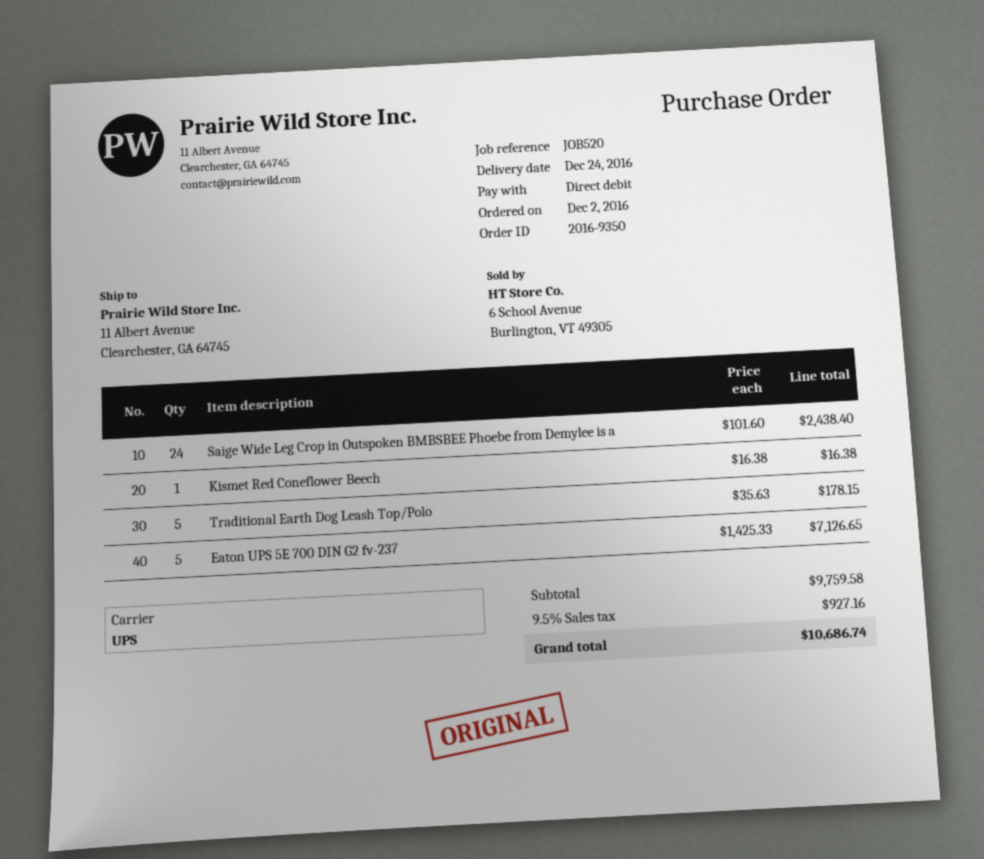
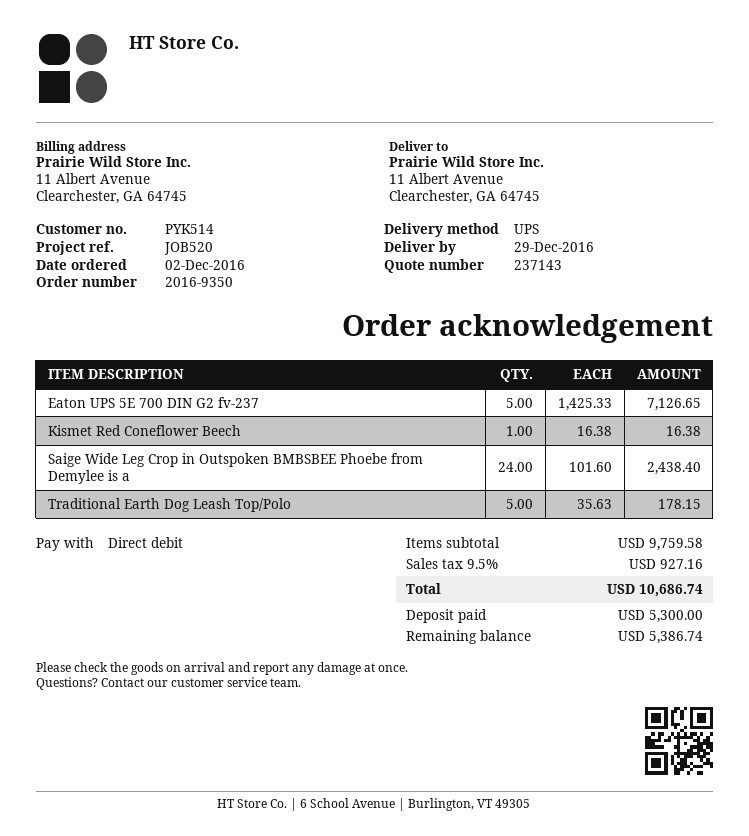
delivery date: 2016-12-24 -> 2016-12-29

